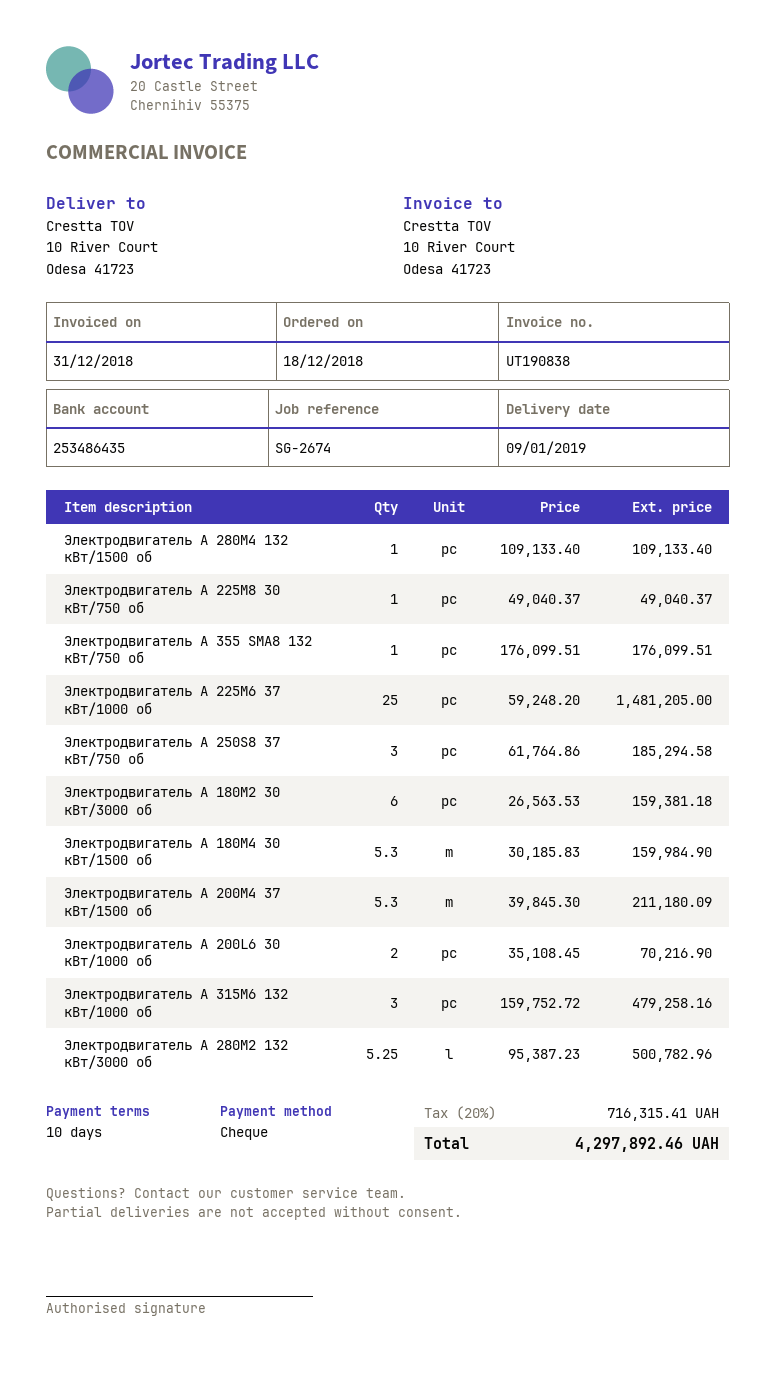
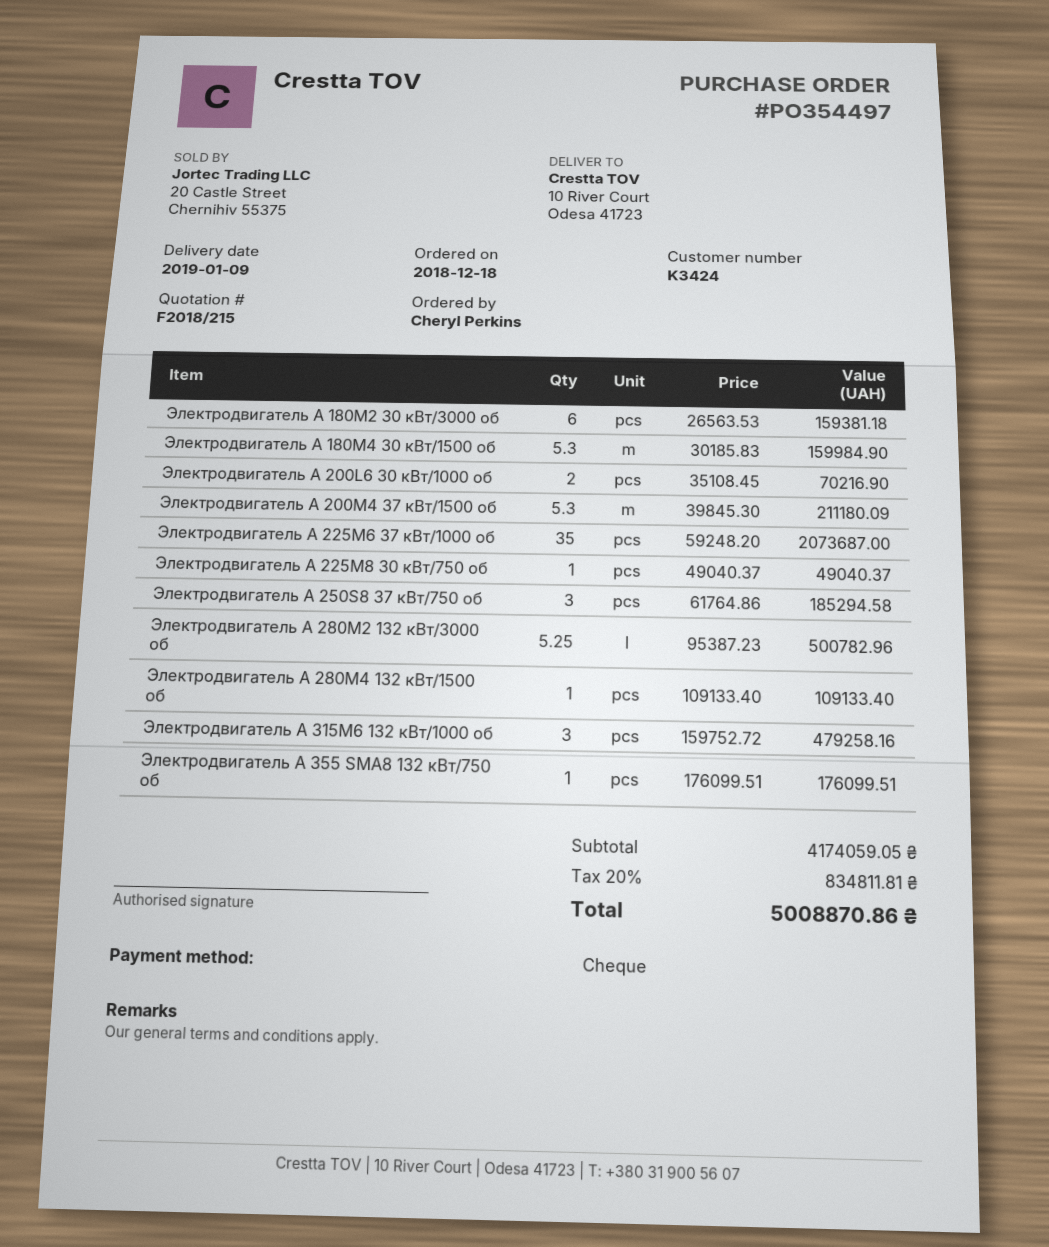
Электродвигатель А 225M6 37 кВт/1000 об: 25 x 59248.20 = 1481205.00 -> 35 x 59248.20 = 2073687.00
tax: 20% = 716315.41 -> 20% = 834811.81
total: 4297892.46 -> 5008870.86

